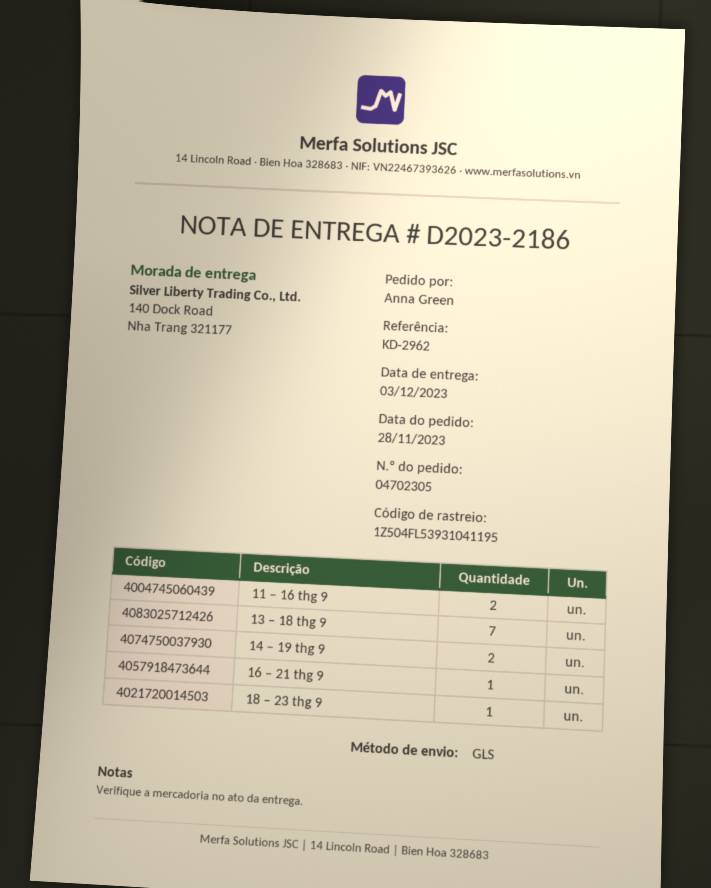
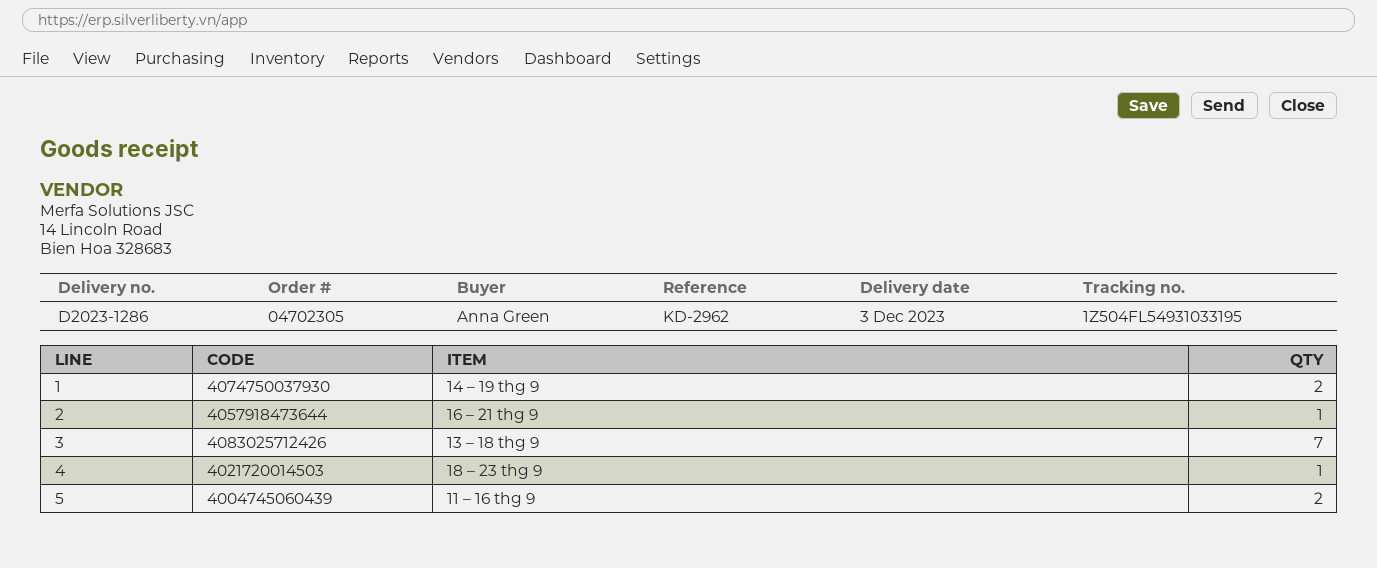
delivery note number: D2023-2186 -> D2023-1286
tracking number: 1Z504FL53931041195 -> 1Z504FL54931033195

